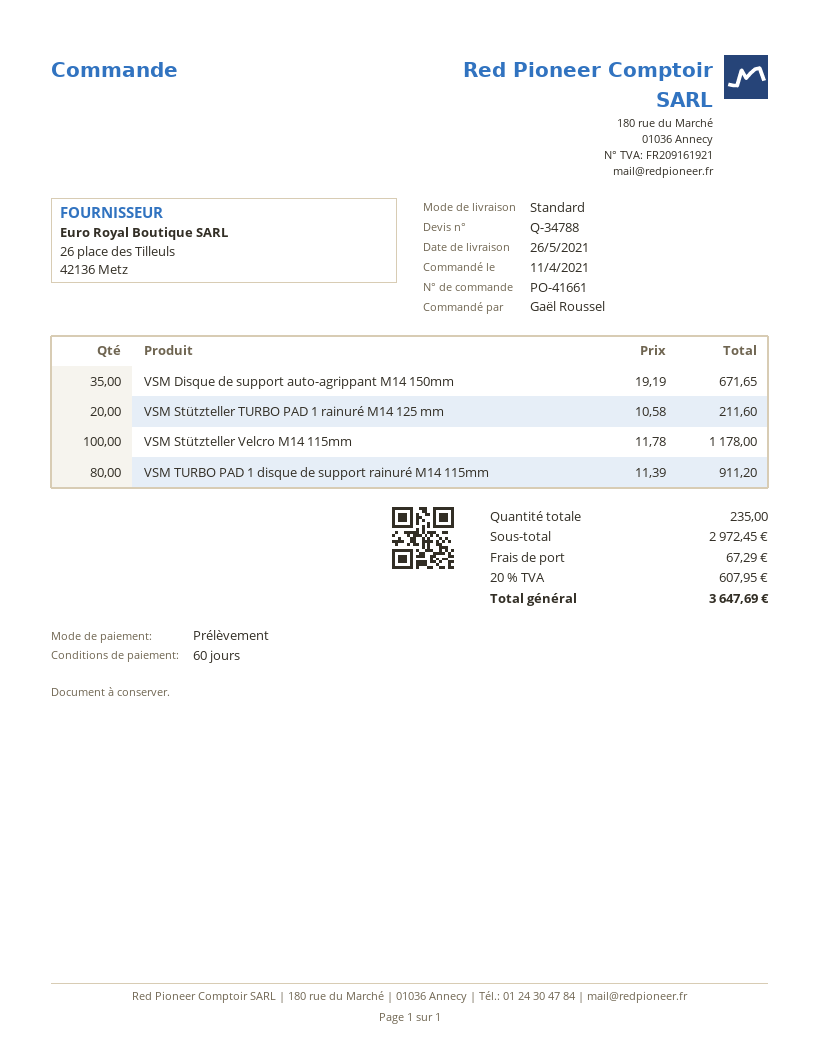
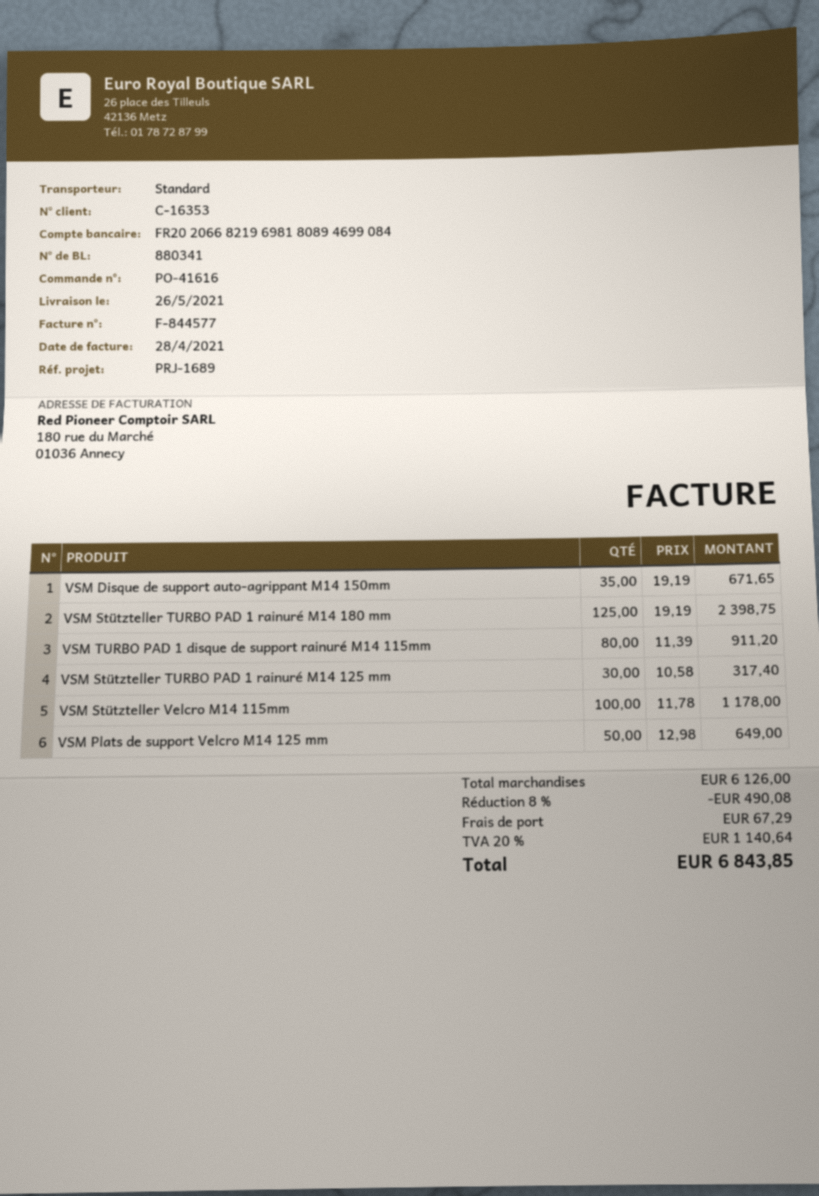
order number: PO-41661 -> PO-41616
VSM Stützteller TURBO PAD 1 rainuré M14 125 mm: 20 x 10.58 = 211.60 -> 30 x 10.58 = 317.40
VSM Stützteller TURBO PAD 1 rainuré M14 180 mm: none -> 125 x 19.19 = 2398.75
VSM Plats de support Velcro M14 125 mm: none -> 50 x 12.98 = 649.00
subtotal: 2972.45 -> 6126.00
discount: none -> 8% = 490.08
tax: 20% = 607.95 -> 20% = 1140.64
total: 3647.69 -> 6843.85

